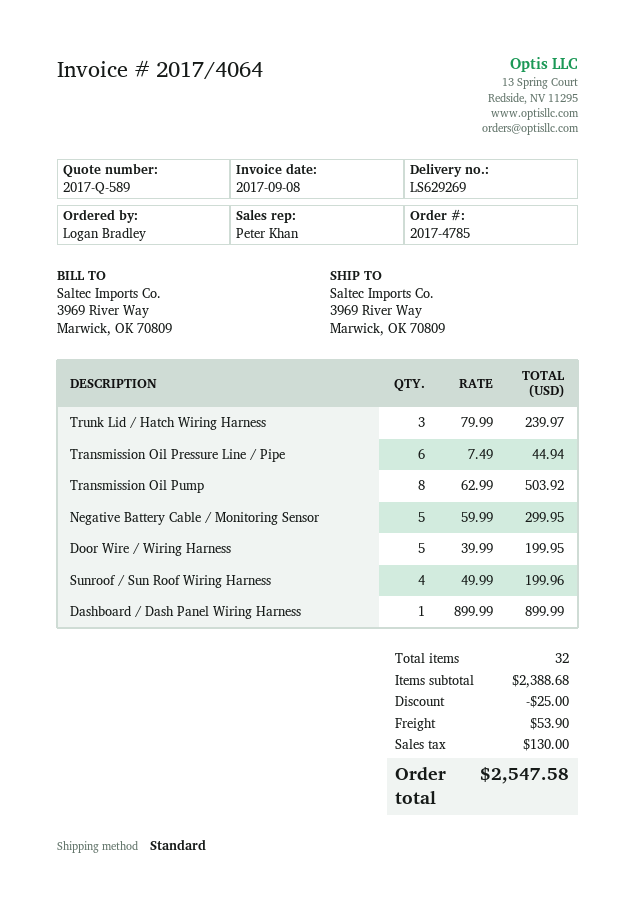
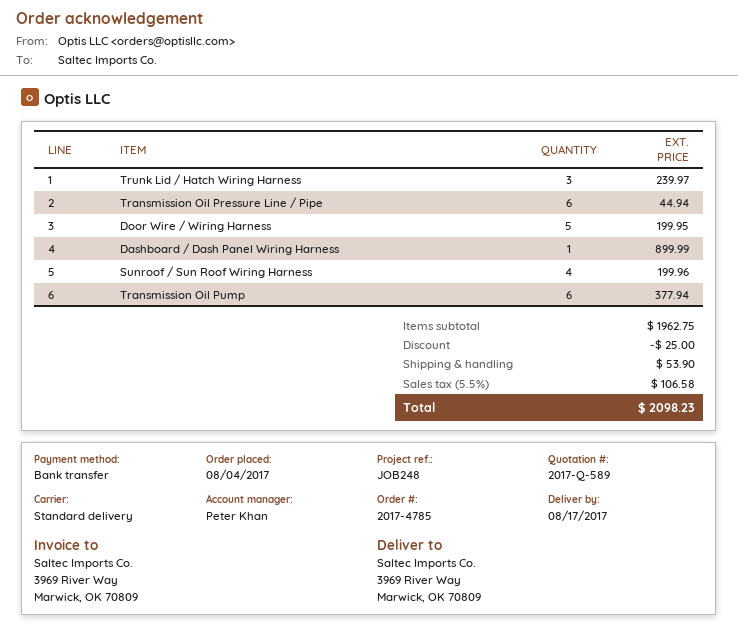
Transmission Oil Pump: 8 for 503.92 -> 6 for 377.94
Negative Battery Cable / Monitoring Sensor: 5 for 299.95 -> none
subtotal: 2388.68 -> 1962.75
tax: 130.00 -> 106.58
total: 2547.58 -> 2098.23

